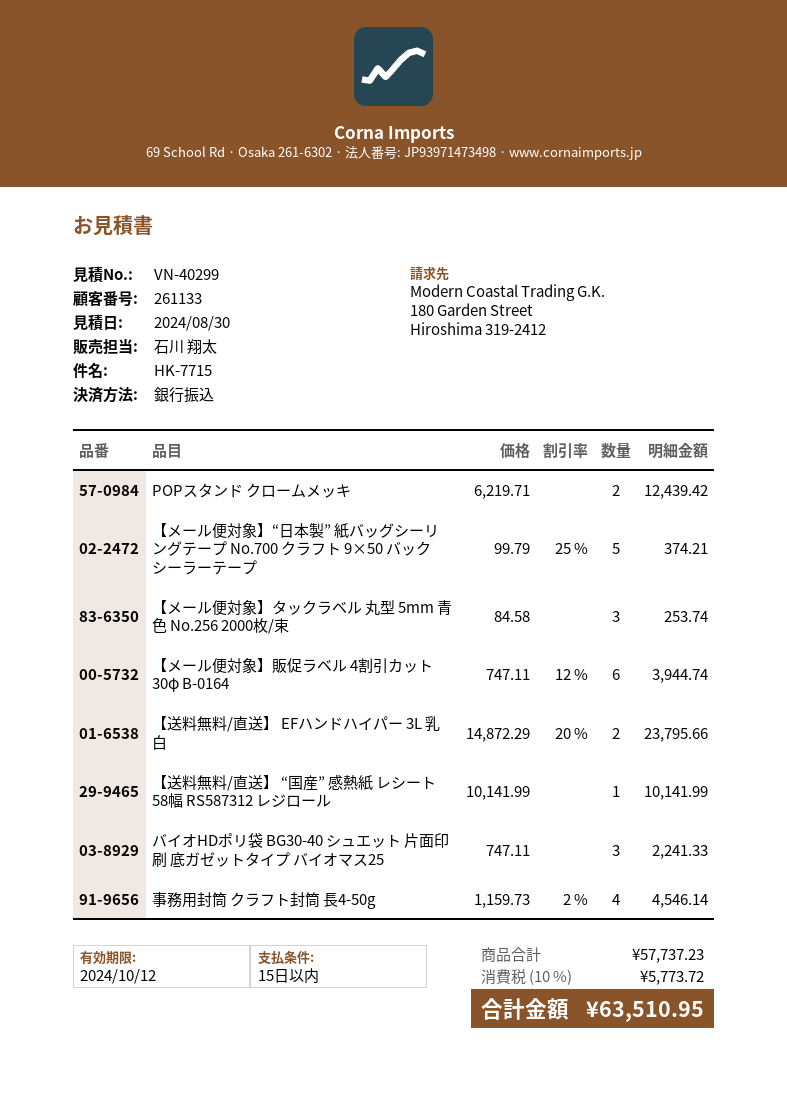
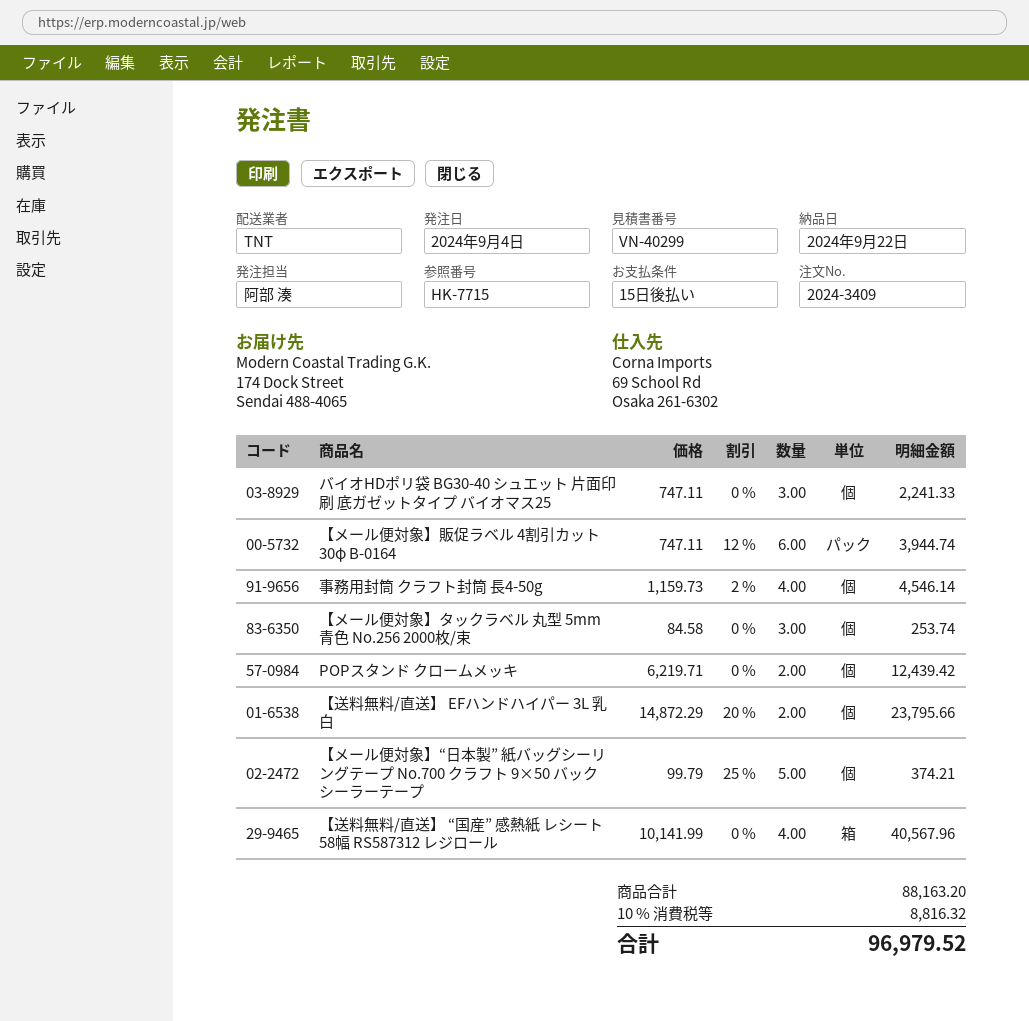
【送料無料/直送】 “国産” 感熱紙 レシート 58幅 RS587312 レジロール: 1 x 10141.99 = 10141.99 -> 4 x 10141.99 = 40567.96
subtotal: 57737.23 -> 88163.20
tax: 10% = 5773.72 -> 10% = 8816.32
total: 63510.95 -> 96979.52

